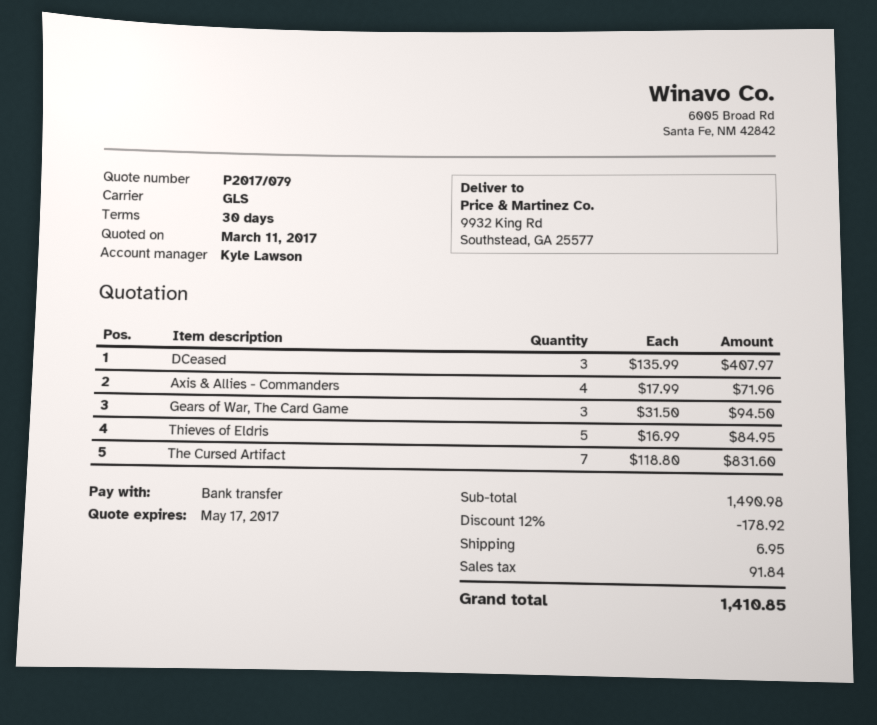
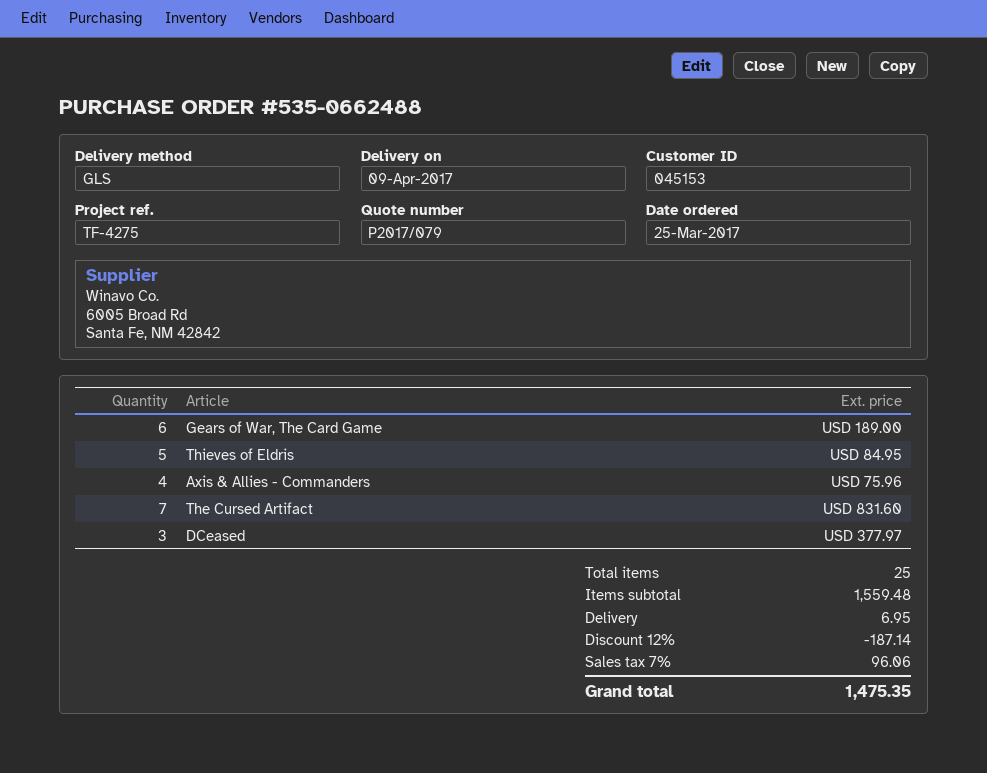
DCeased: 3 for 407.97 -> 3 for 377.97
Axis & Allies - Commanders: 4 for 71.96 -> 4 for 75.96
Gears of War, The Card Game: 3 for 94.50 -> 6 for 189.00
subtotal: 1490.98 -> 1559.48
discount: 12% = 178.92 -> 12% = 187.14
tax: 91.84 -> 96.06
total: 1410.85 -> 1475.35

